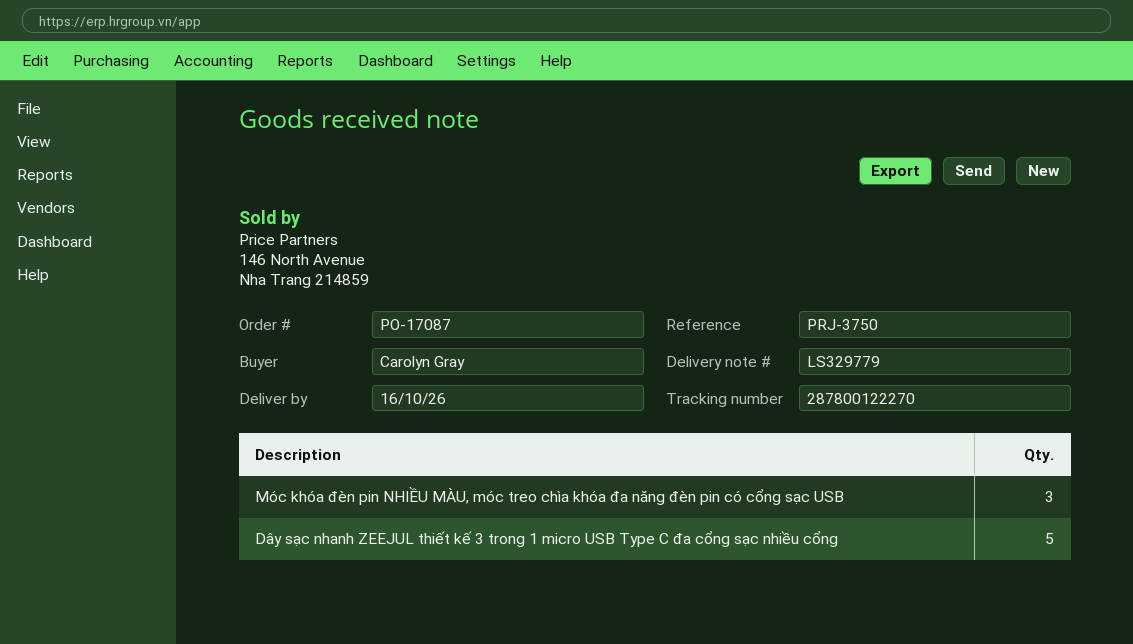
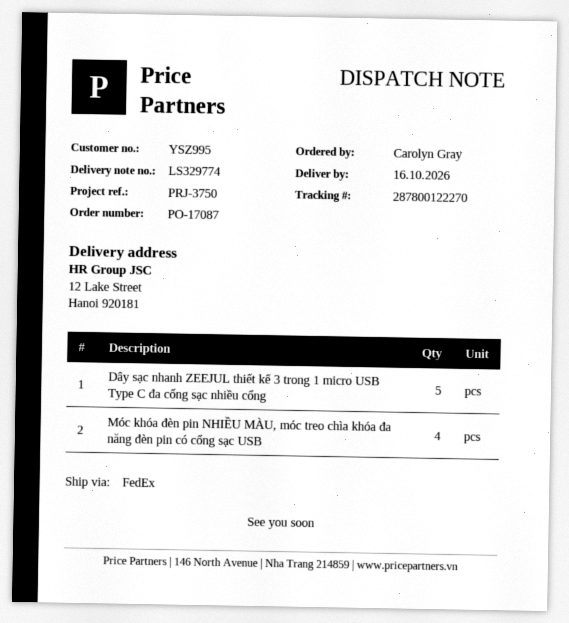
delivery note number: LS329779 -> LS329774
Móc khóa đèn pin NHIỀU MÀU, móc treo chìa khóa đa năng đèn pin có cổng sạc USB: 3 -> 4

